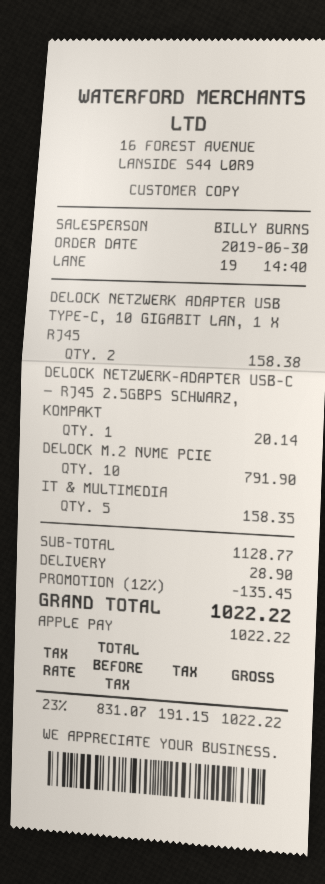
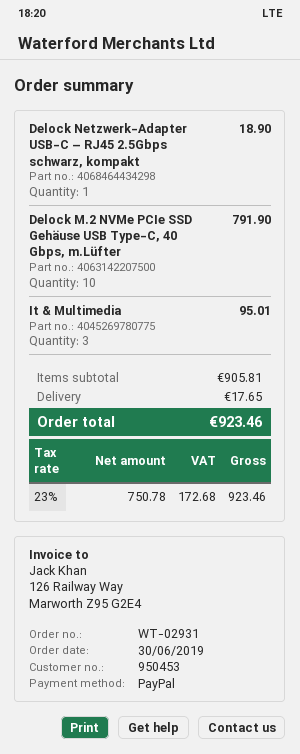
payment method: Apple Pay -> PayPal
DELOCK NETZWERK ADAPTER USB TYPE-C, 10 GIGABIT LAN, 1 X RJ45: 2 for 158.38 -> none
DELOCK NETZWERK-ADAPTER USB-C – RJ45 2.5GBPS SCHWARZ, KOMPAKT: 1 for 20.14 -> 1 for 18.90
IT & MULTIMEDIA: 5 for 158.35 -> 3 for 95.01
subtotal: 1128.77 -> 905.81
discount: 12% = 135.45 -> none
shipping: 28.90 -> 17.65
net: 831.07 -> 750.78
tax: 23% = 191.15 -> 23% = 172.68
total: 1022.22 -> 923.46

